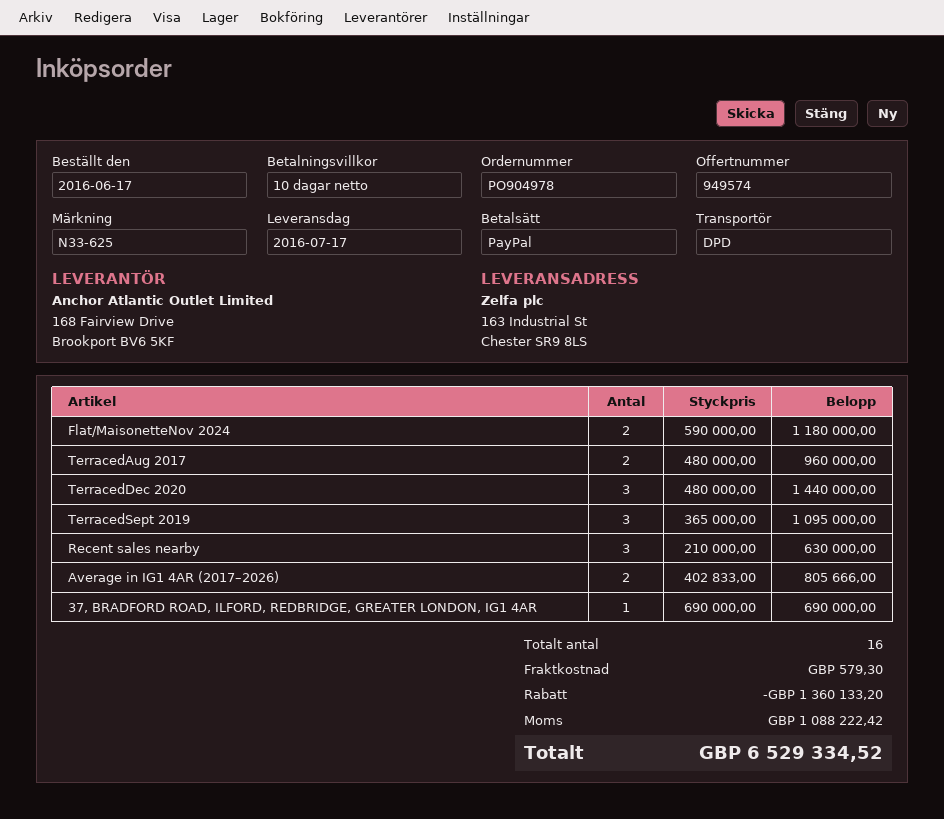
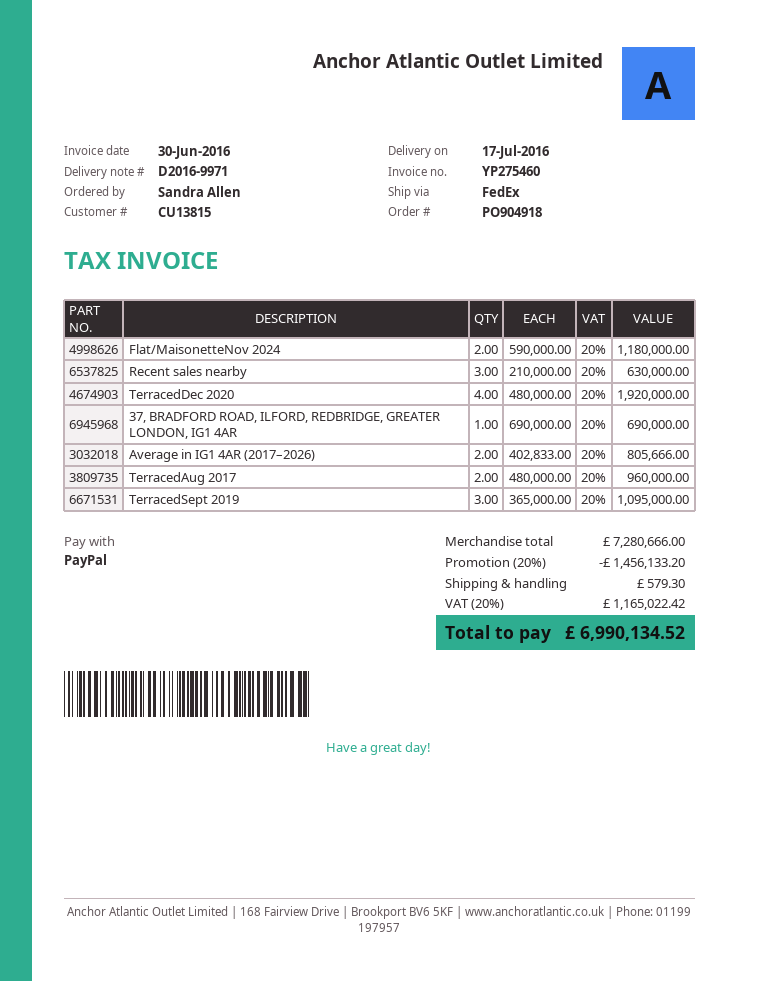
order number: PO904978 -> PO904918
shipping method: DPD -> FedEx
TerracedDec 2020: 3 x 480000.00 = 1440000.00 -> 4 x 480000.00 = 1920000.00
discount: 1360133.20 -> 1456133.20
tax: 1088222.42 -> 1165022.42
total: 6529334.52 -> 6990134.52

